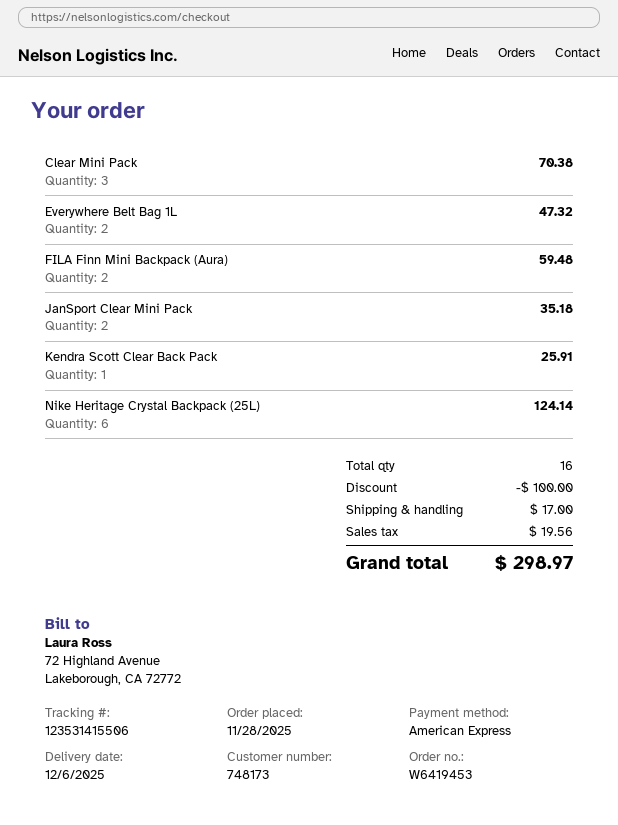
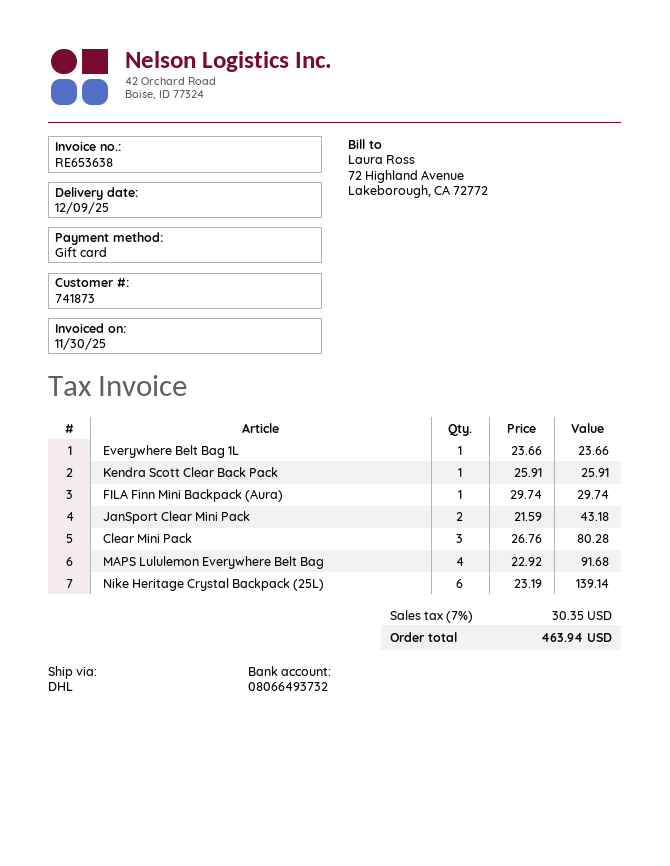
delivery date: 2025-12-06 -> 2025-12-09
customer number: 748173 -> 741873
payment method: American Express -> gift card
Clear Mini Pack: 3 for 70.38 -> 3 for 80.28
Everywhere Belt Bag 1L: 2 for 47.32 -> 1 for 23.66
FILA Finn Mini Backpack (Aura): 2 for 59.48 -> 1 for 29.74
JanSport Clear Mini Pack: 2 for 35.18 -> 2 for 43.18
Nike Heritage Crystal Backpack (25L): 6 for 124.14 -> 6 for 139.14
MAPS Lululemon Everywhere Belt Bag: none -> 4 for 91.68
discount: 100.00 -> none
shipping: 17.00 -> none
tax: 19.56 -> 30.35
total: 298.97 -> 463.94

